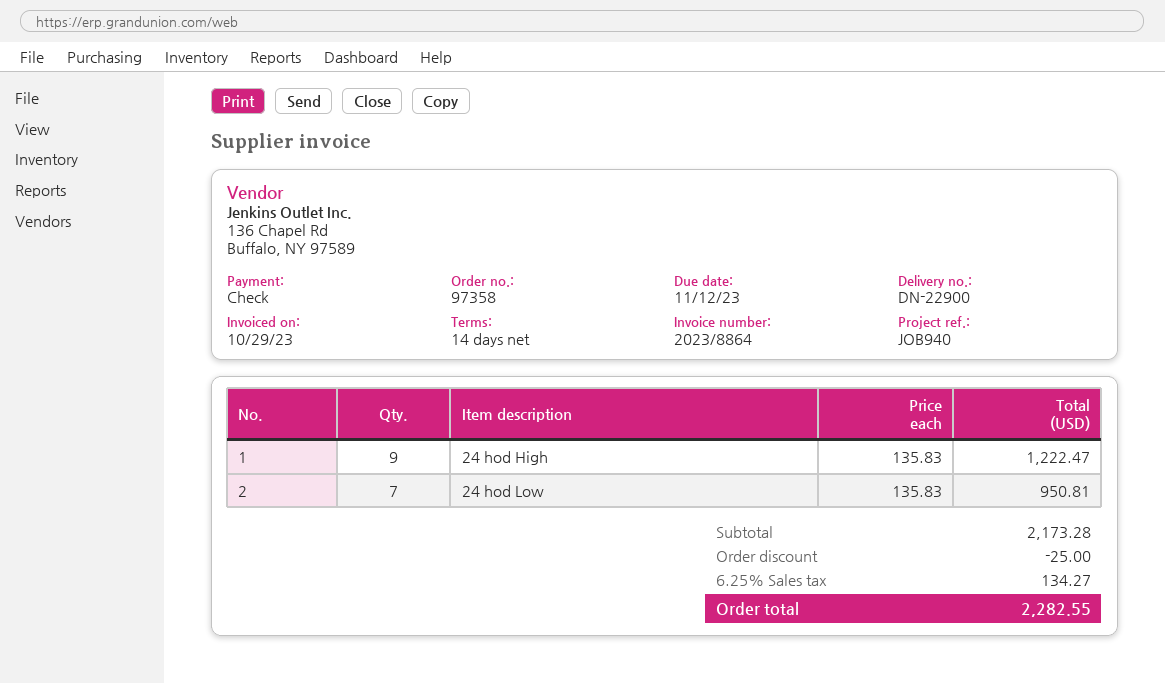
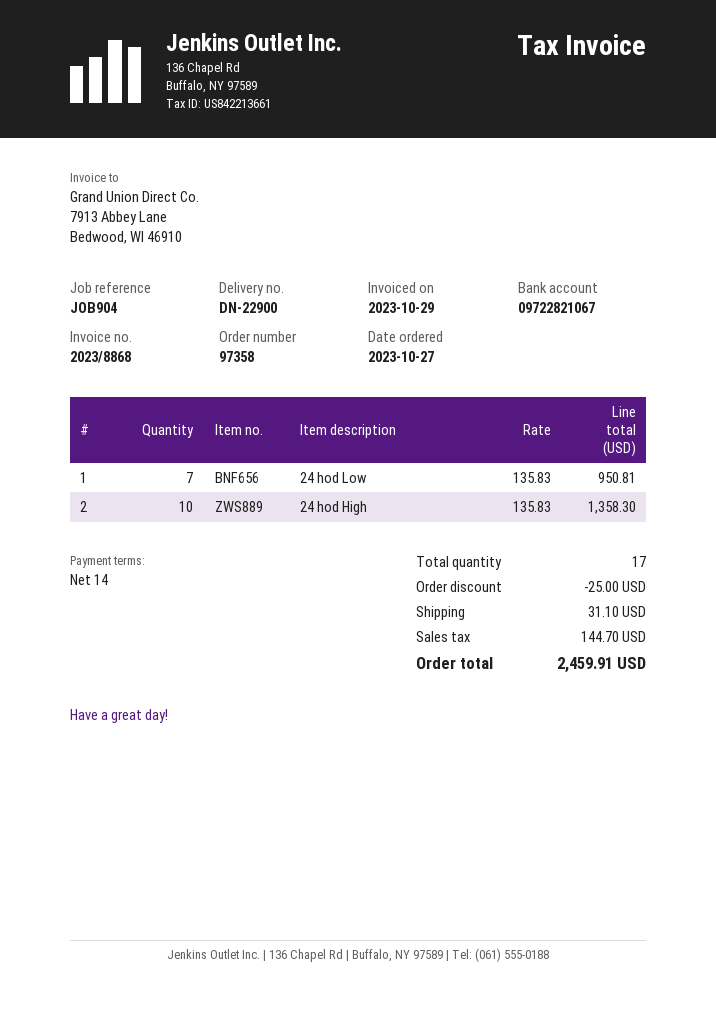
invoice number: 2023/8864 -> 2023/8868
reference: JOB940 -> JOB904
24 hod High: 9 x 135.83 = 1222.47 -> 10 x 135.83 = 1358.30
shipping: none -> 31.10
tax: 134.27 -> 144.70
total: 2282.55 -> 2459.91

